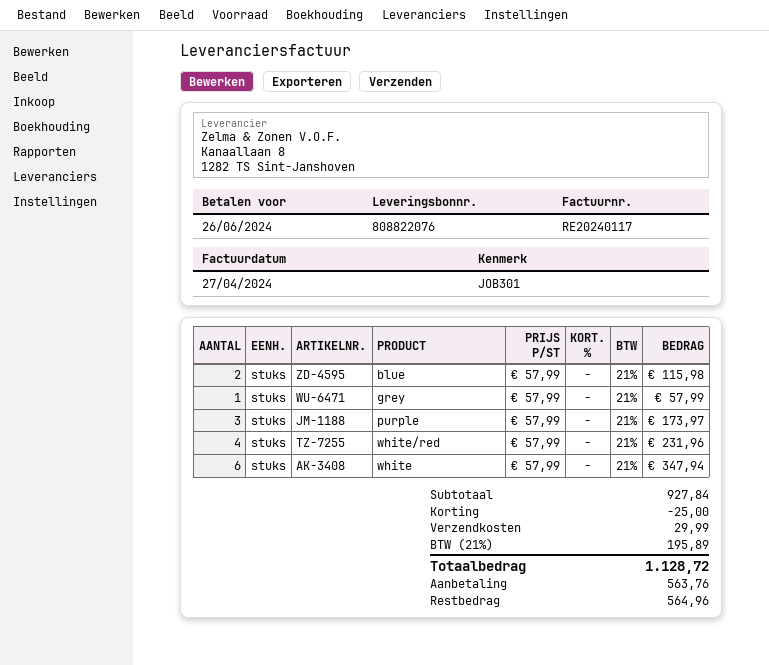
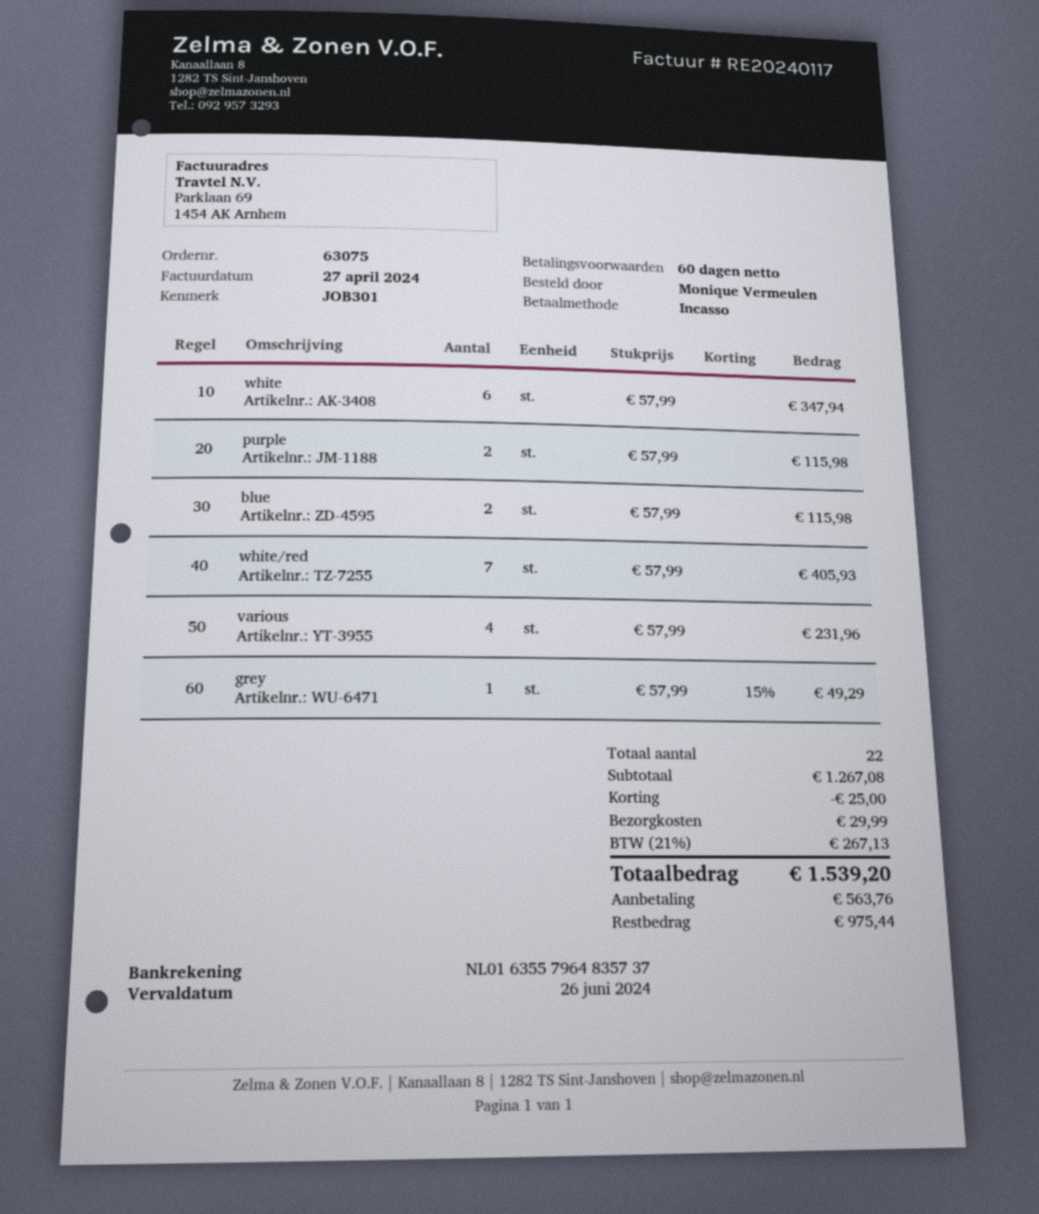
grey: 1 x 57.99 = 57.99 -> 1 x 57.99 - 15% = 49.29
purple: 3 x 57.99 = 173.97 -> 2 x 57.99 = 115.98
white/red: 4 x 57.99 = 231.96 -> 7 x 57.99 = 405.93
various: none -> 4 x 57.99 = 231.96
subtotal: 927.84 -> 1267.08
tax: 21% = 195.89 -> 21% = 267.13
total: 1128.72 -> 1539.20
balance: 564.96 -> 975.44

